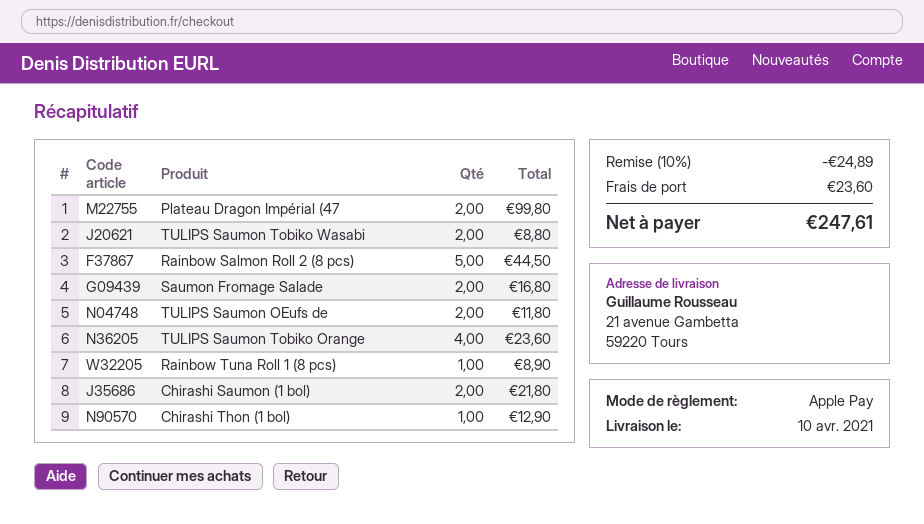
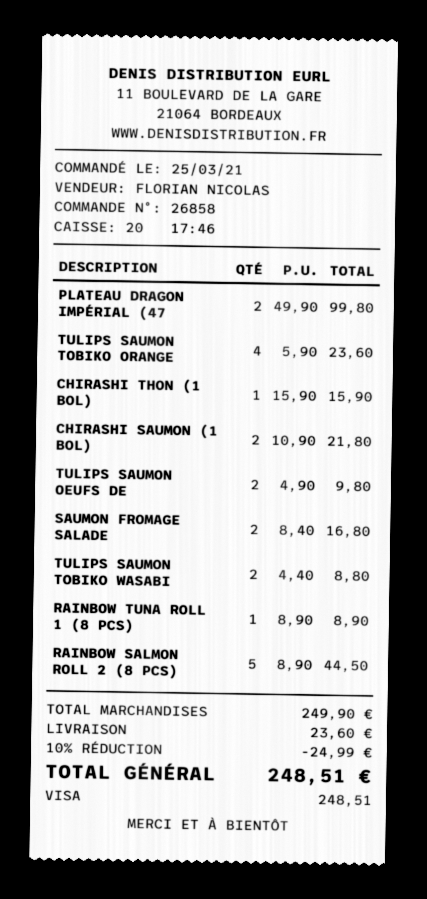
payment method: Apple Pay -> Visa
TULIPS Saumon OEufs de: 2 for 11.80 -> 2 for 9.80
Chirashi Thon (1 bol): 1 for 12.90 -> 1 for 15.90
discount: 10% = 24.89 -> 10% = 24.99
total: 247.61 -> 248.51

